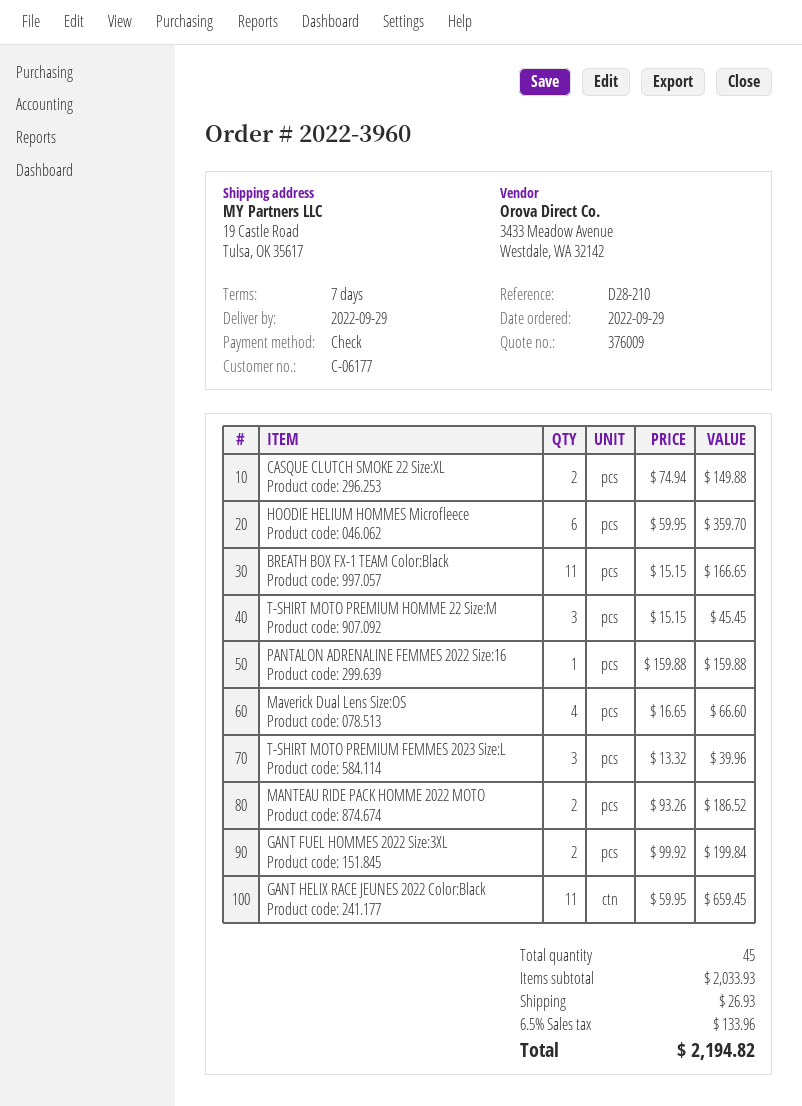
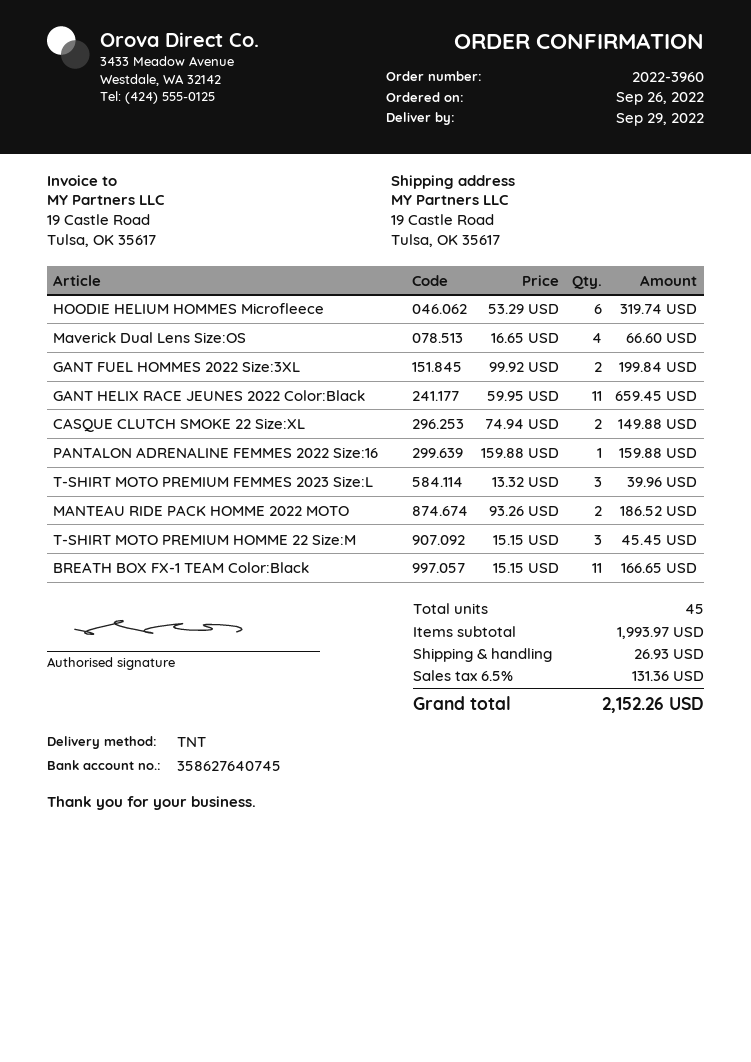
order date: 2022-09-29 -> 2022-09-26
HOODIE HELIUM HOMMES Microfleece: 6 x 59.95 = 359.70 -> 6 x 53.29 = 319.74
subtotal: 2033.93 -> 1993.97
tax: 6.5% = 133.96 -> 6.5% = 131.36
total: 2194.82 -> 2152.26

